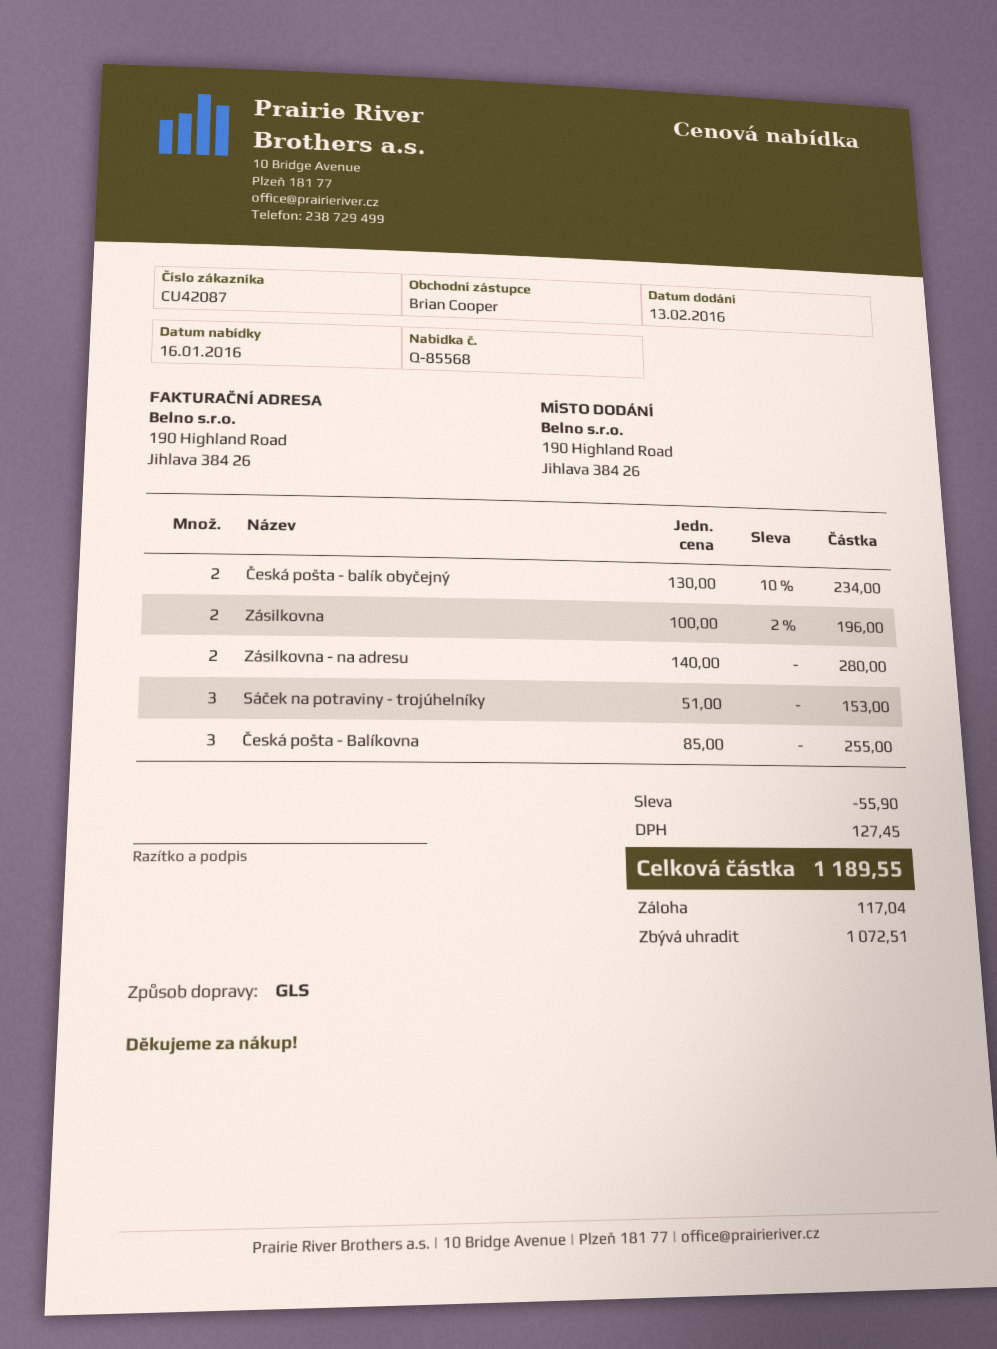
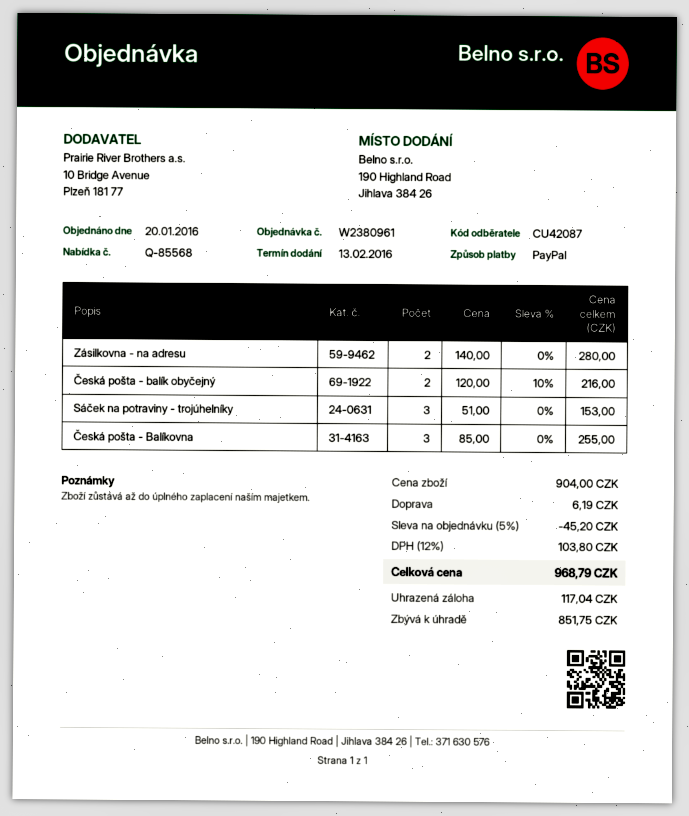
Česká pošta - balík obyčejný: 2 x 130.00 - 10% = 234.00 -> 2 x 120.00 - 10% = 216.00
Zásilkovna: 2 x 100.00 - 2% = 196.00 -> none
discount: 55.90 -> 45.20
shipping: none -> 6.19
tax: 127.45 -> 103.80
total: 1189.55 -> 968.79
balance: 1072.51 -> 851.75

